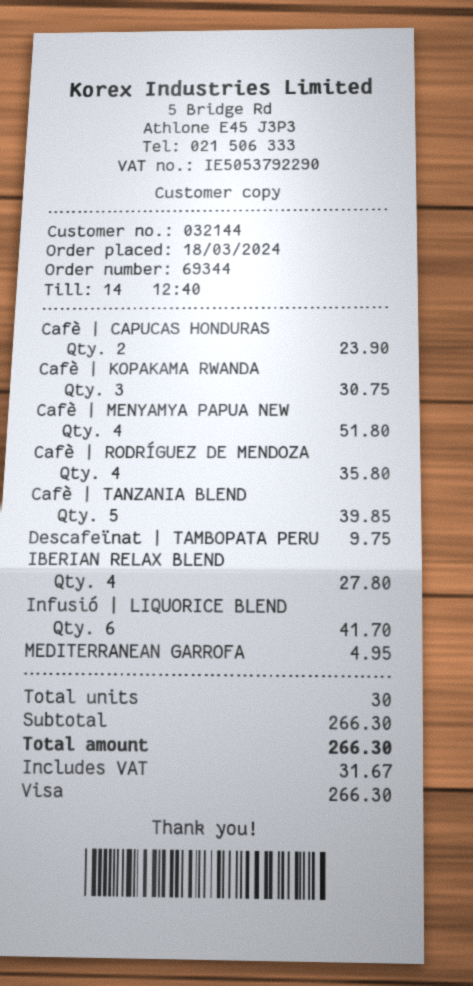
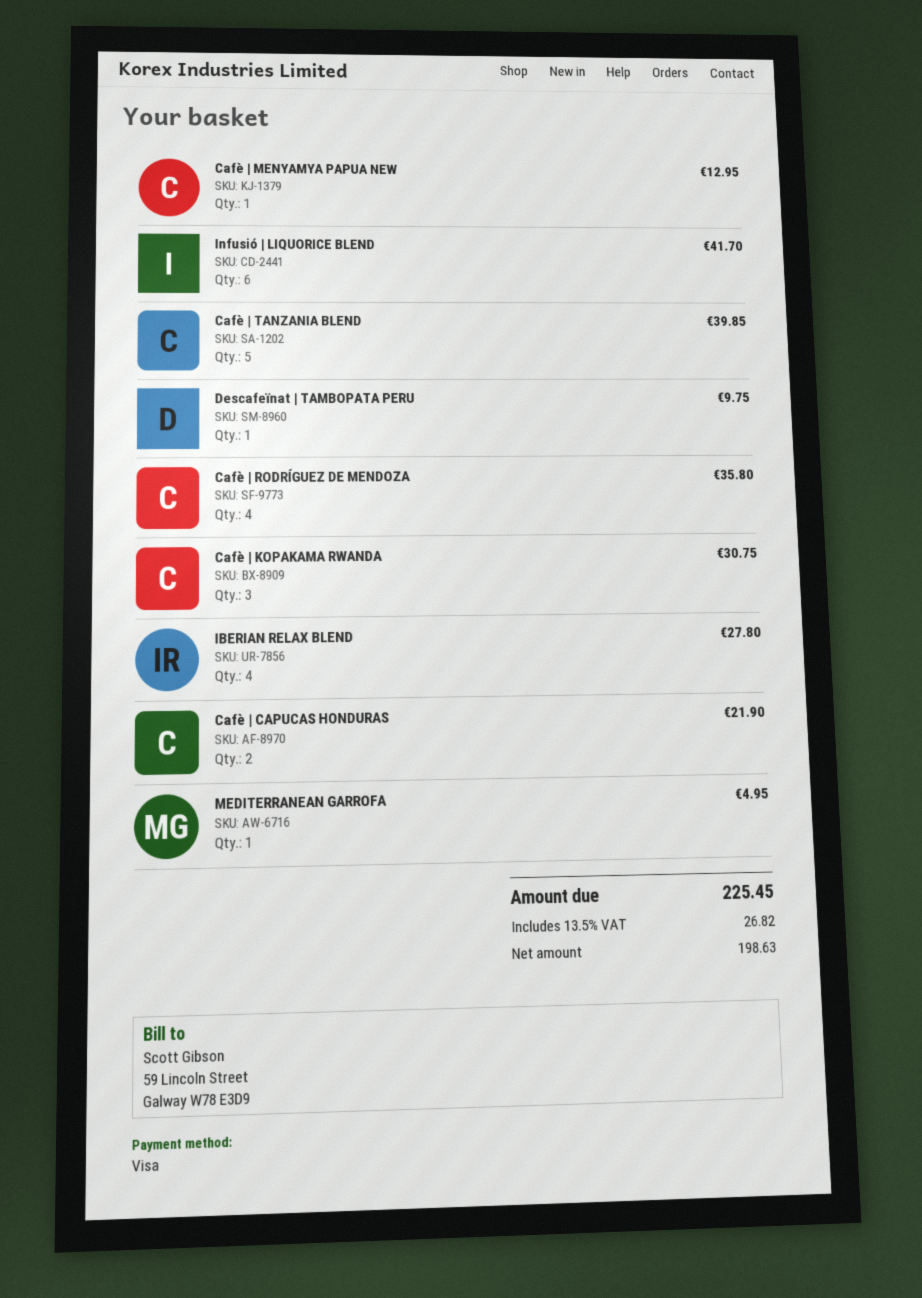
Cafè | CAPUCAS HONDURAS: 2 for 23.90 -> 2 for 21.90
Cafè | MENYAMYA PAPUA NEW: 4 for 51.80 -> 1 for 12.95
tax: 31.67 -> 26.82
total: 266.30 -> 225.45

